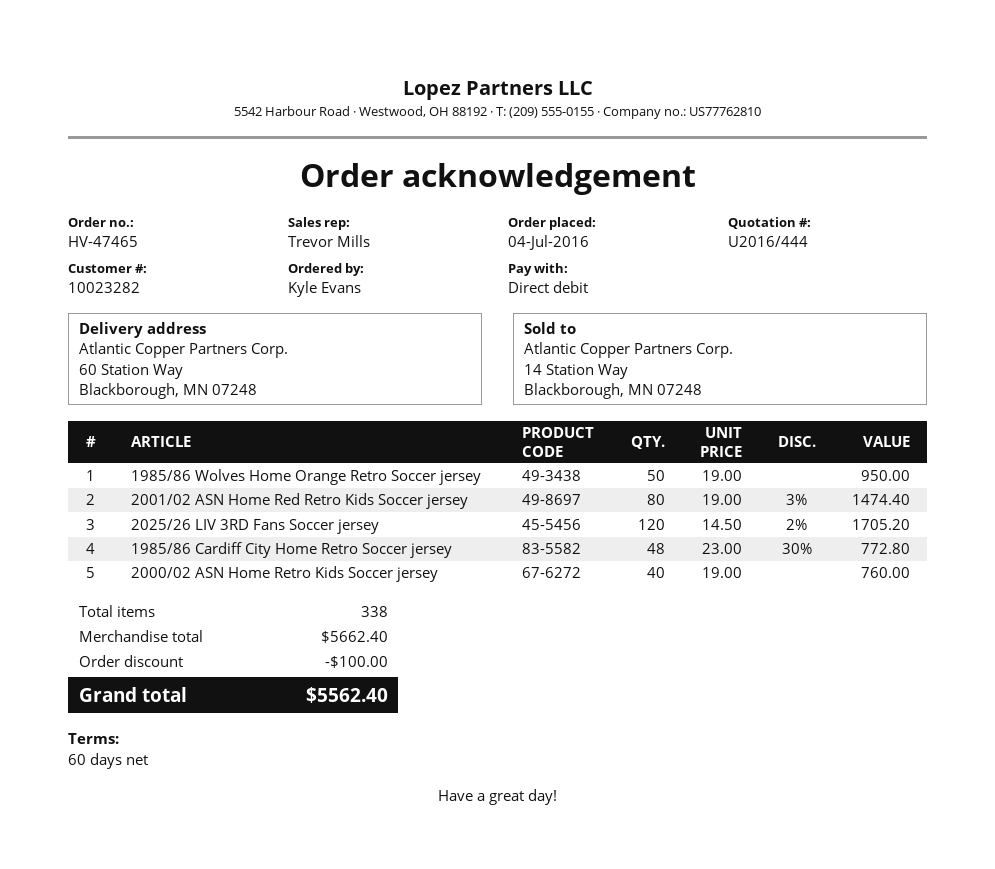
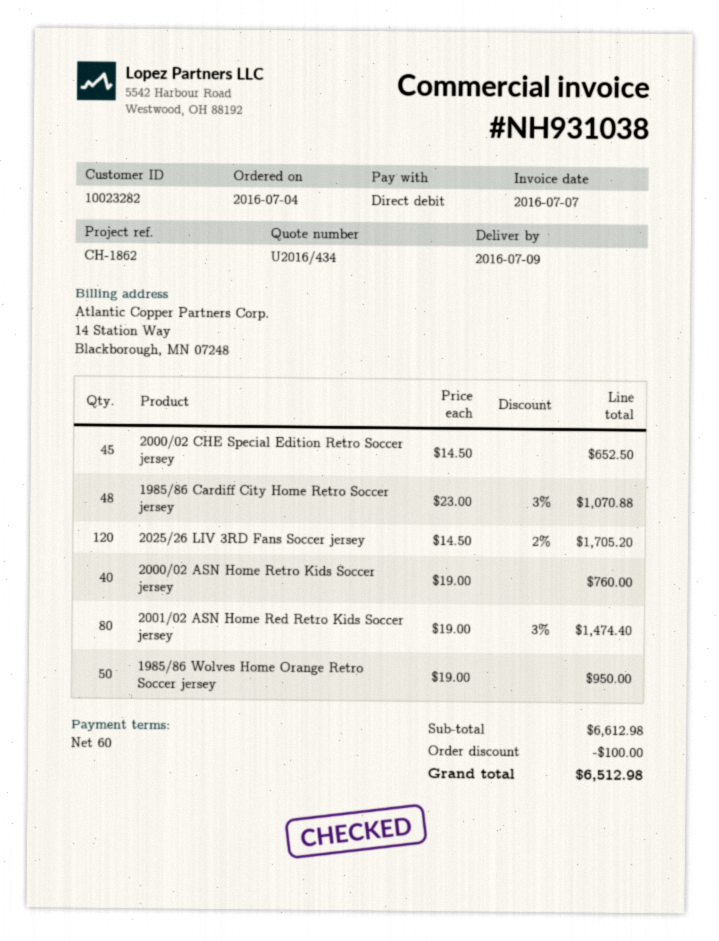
quote number: U2016/444 -> U2016/434
1985/86 Cardiff City Home Retro Soccer jersey: 48 x 23.00 - 30% = 772.80 -> 48 x 23.00 - 3% = 1070.88
2000/02 CHE Special Edition Retro Soccer jersey: none -> 45 x 14.50 = 652.50
subtotal: 5662.40 -> 6612.98
total: 5562.40 -> 6512.98

